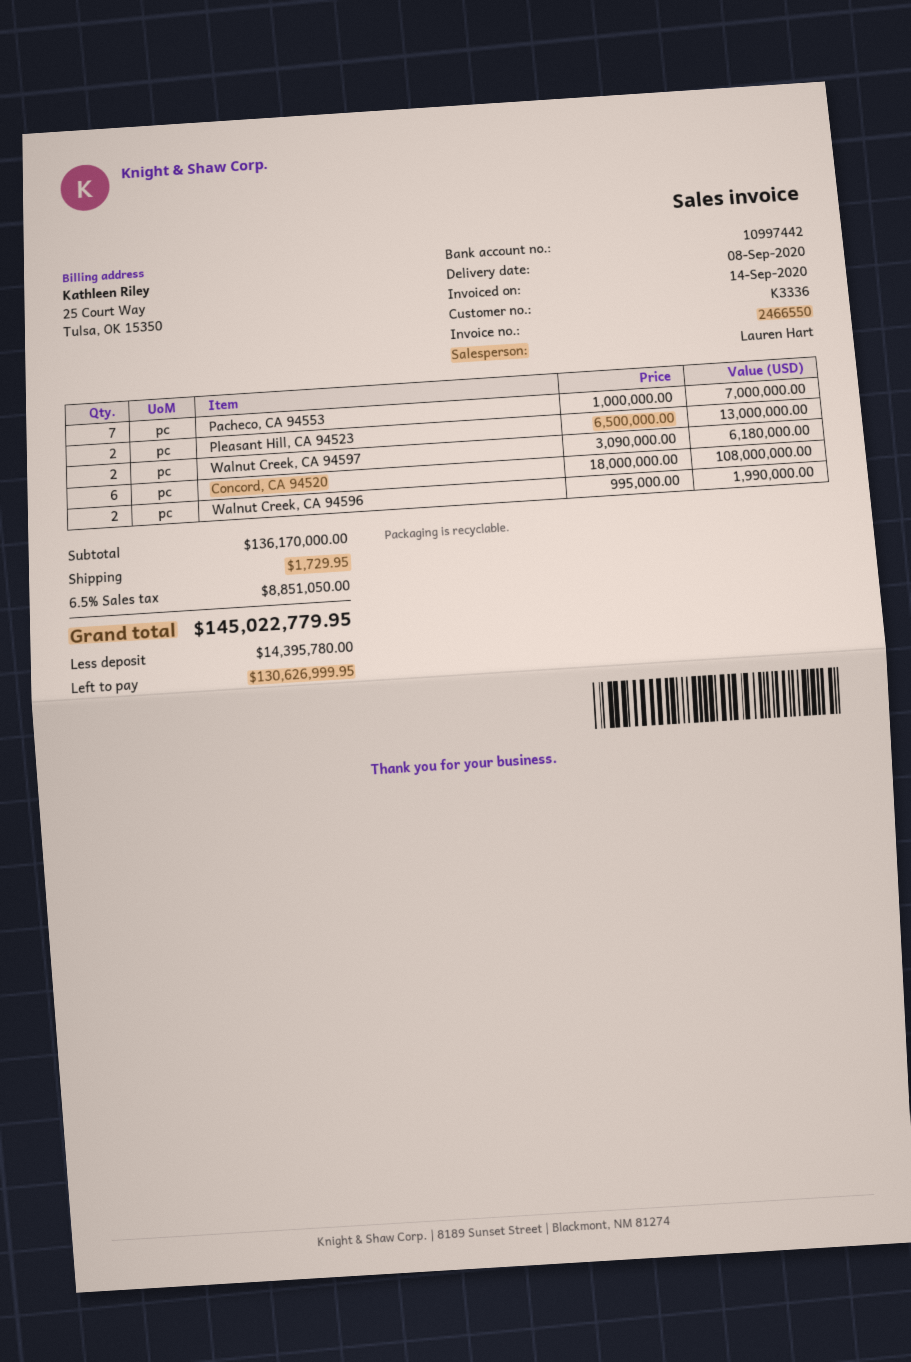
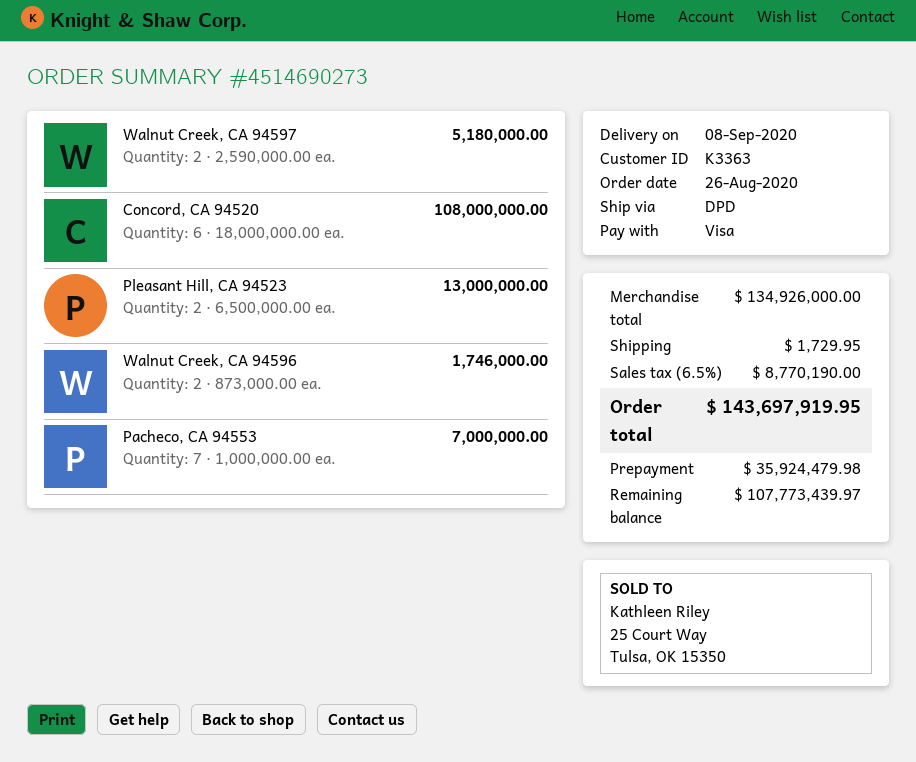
customer number: K3336 -> K3363
Walnut Creek, CA 94597: 2 x 3090000.00 = 6180000.00 -> 2 x 2590000.00 = 5180000.00
Walnut Creek, CA 94596: 2 x 995000.00 = 1990000.00 -> 2 x 873000.00 = 1746000.00
subtotal: 136170000.00 -> 134926000.00
tax: 6.5% = 8851050.00 -> 6.5% = 8770190.00
total: 145022779.95 -> 143697919.95
deposit: 14395780.00 -> 35924479.98
balance: 130626999.95 -> 107773439.97

